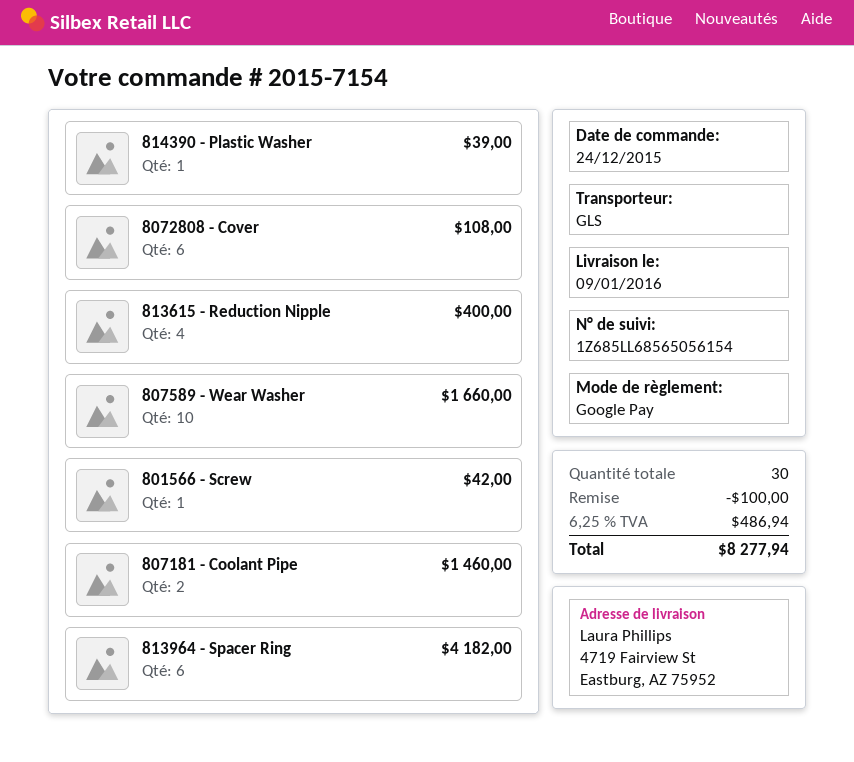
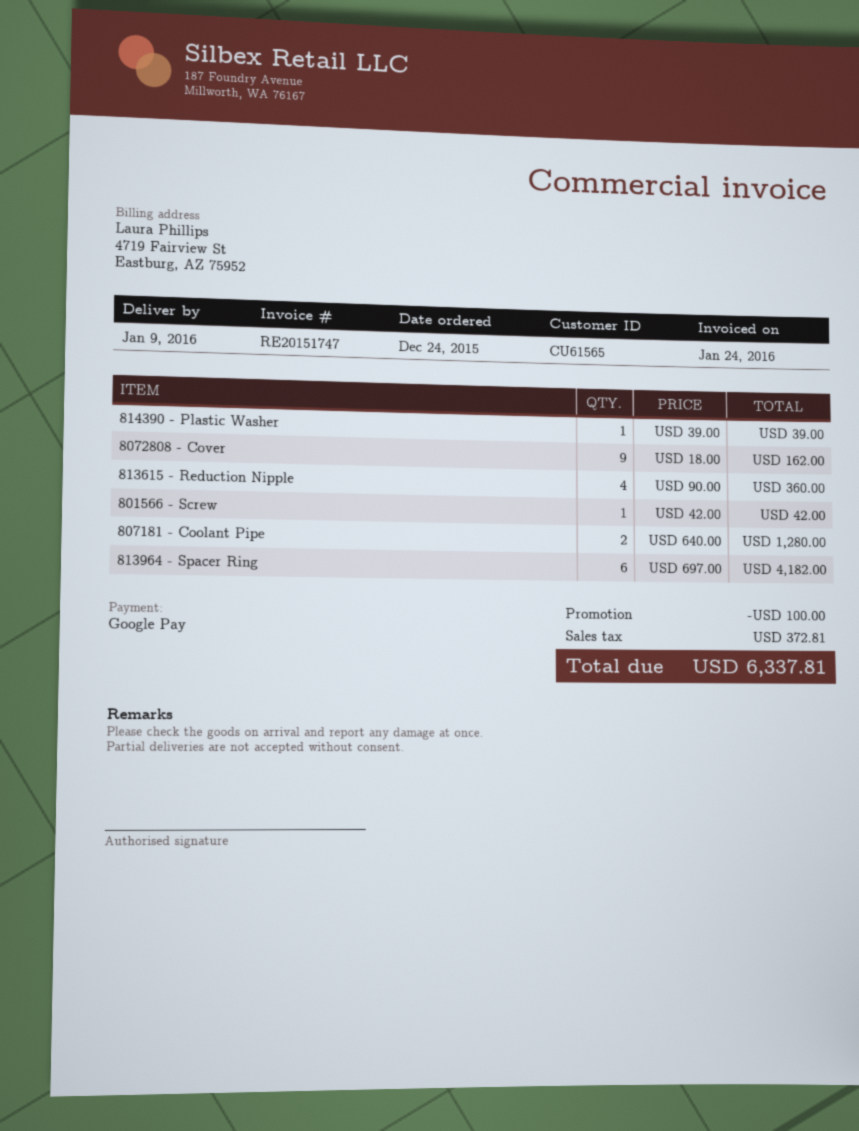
8072808 - Cover: 6 for 108.00 -> 9 for 162.00
813615 - Reduction Nipple: 4 for 400.00 -> 4 for 360.00
807589 - Wear Washer: 10 for 1660.00 -> none
807181 - Coolant Pipe: 2 for 1460.00 -> 2 for 1280.00
tax: 486.94 -> 372.81
total: 8277.94 -> 6337.81

